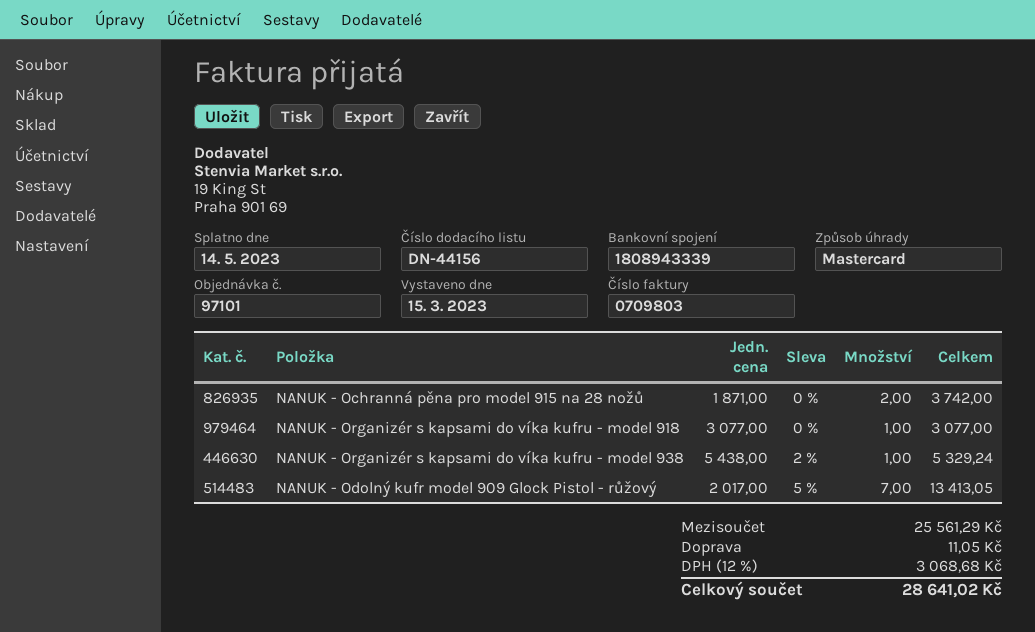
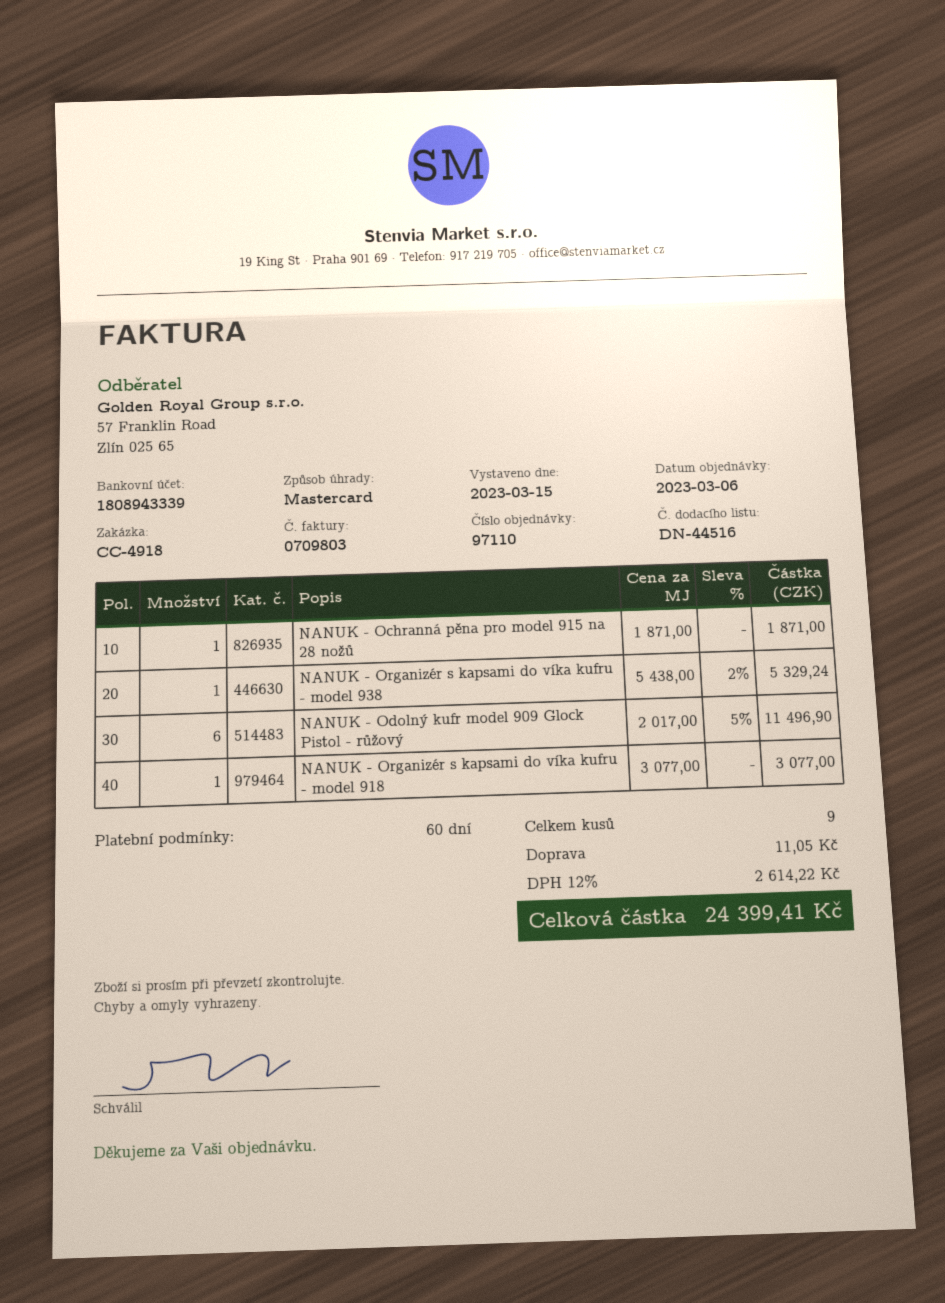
order number: 97101 -> 97110
delivery note number: DN-44156 -> DN-44516
NANUK - Ochranná pěna pro model 915 na 28 nožů: 2 x 1871.00 = 3742.00 -> 1 x 1871.00 = 1871.00
NANUK - Odolný kufr model 909 Glock Pistol - růžový: 7 x 2017.00 - 5% = 13413.05 -> 6 x 2017.00 - 5% = 11496.90
tax: 12% = 3068.68 -> 12% = 2614.22
total: 28641.02 -> 24399.41

